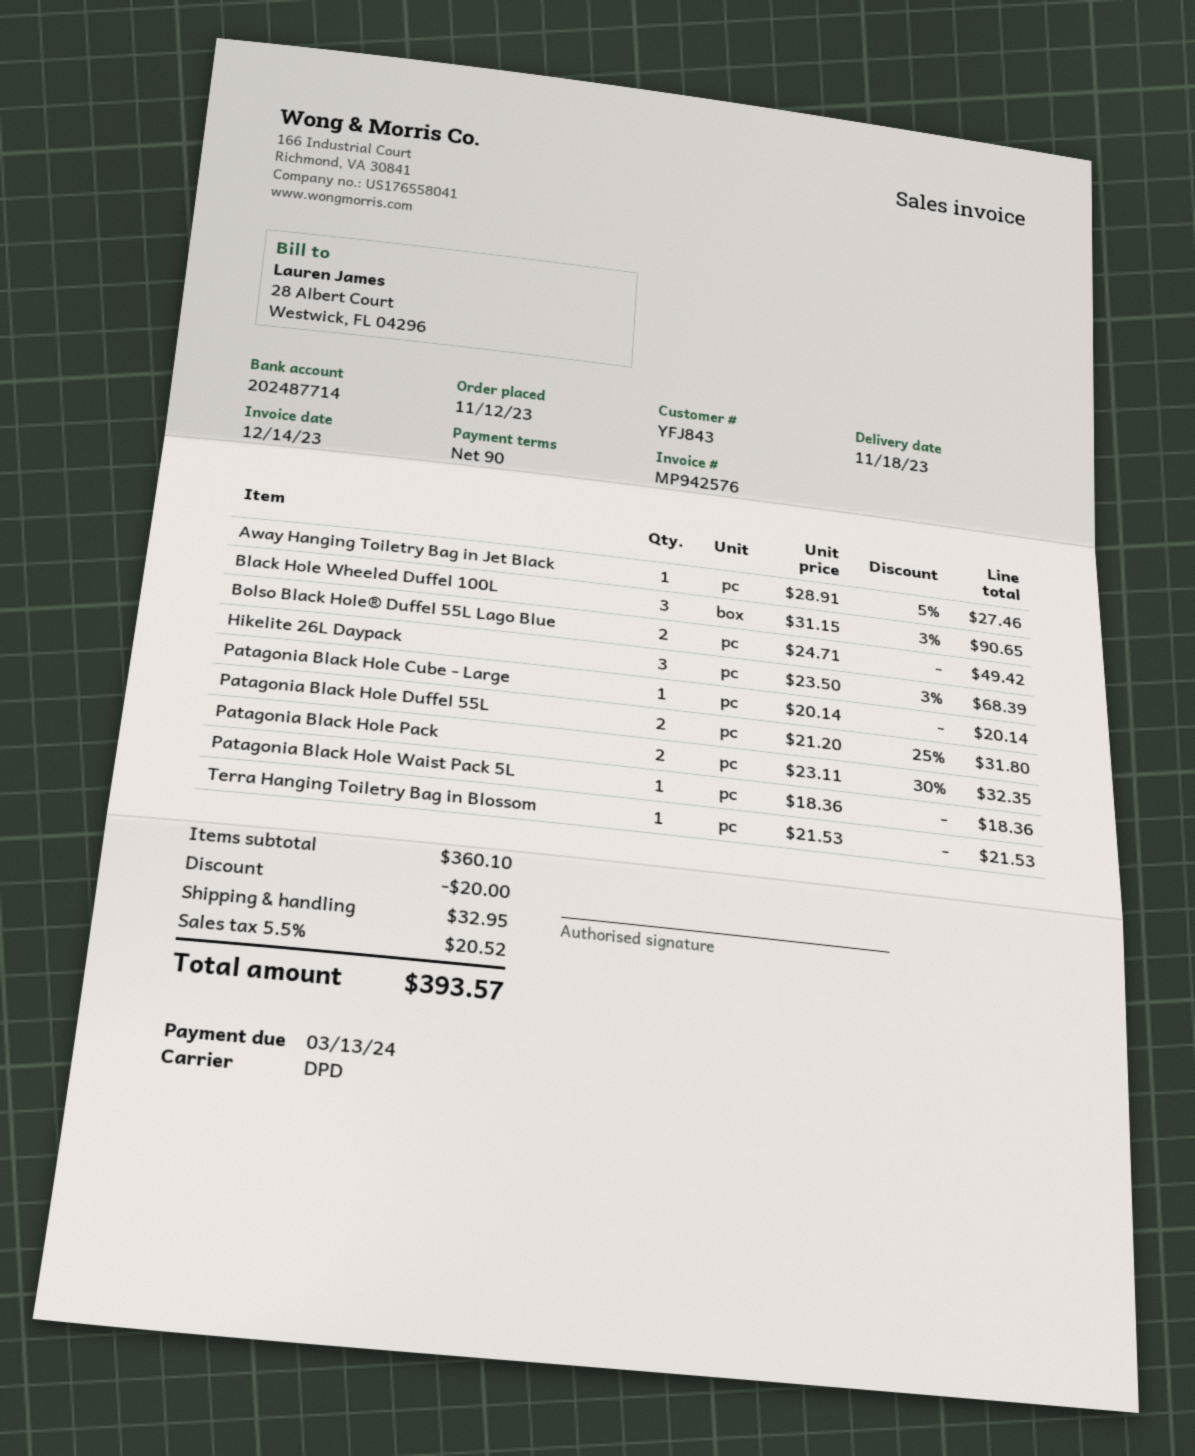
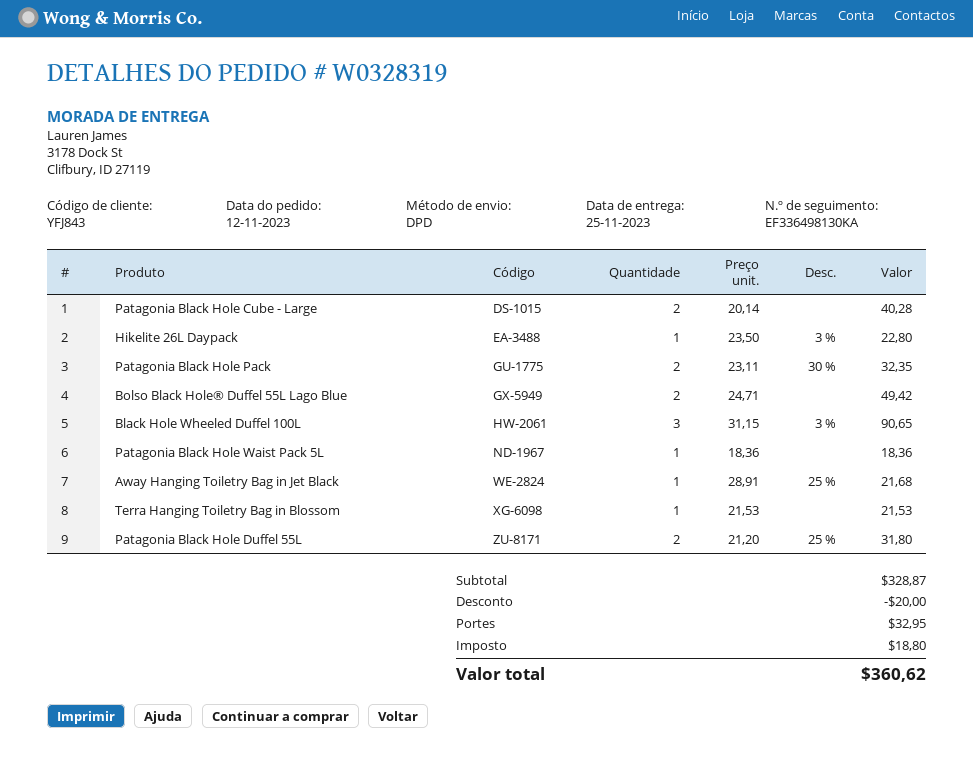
delivery date: 2023-11-18 -> 2023-11-25
Away Hanging Toiletry Bag in Jet Black: 1 x 28.91 - 5% = 27.46 -> 1 x 28.91 - 25% = 21.68
Hikelite 26L Daypack: 3 x 23.50 - 3% = 68.39 -> 1 x 23.50 - 3% = 22.80
Patagonia Black Hole Cube - Large: 1 x 20.14 = 20.14 -> 2 x 20.14 = 40.28
subtotal: 360.10 -> 328.87
tax: 20.52 -> 18.80
total: 393.57 -> 360.62

